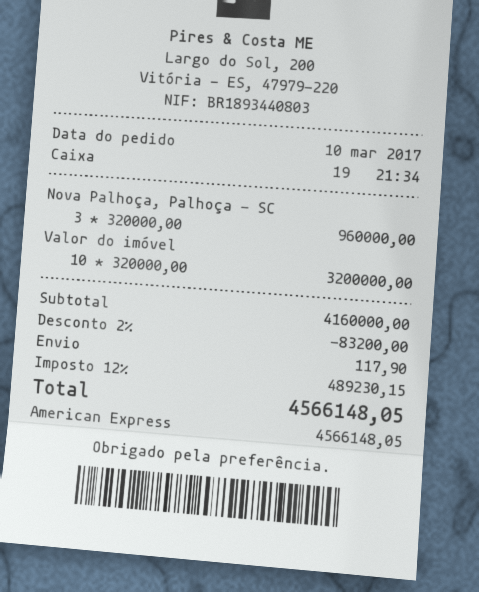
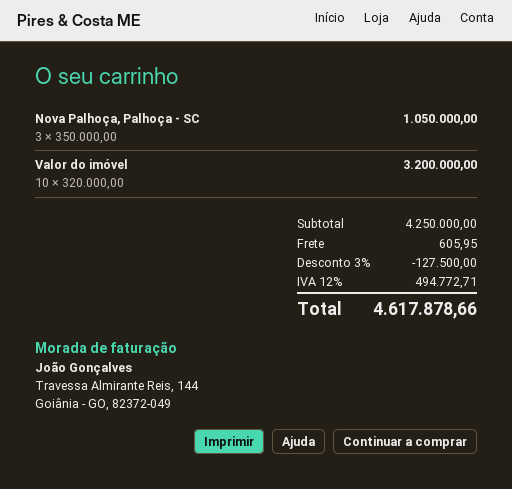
Nova Palhoça, Palhoça - SC: 3 x 320000.00 = 960000.00 -> 3 x 350000.00 = 1050000.00
subtotal: 4160000.00 -> 4250000.00
discount: 2% = 83200.00 -> 3% = 127500.00
shipping: 117.90 -> 605.95
tax: 12% = 489230.15 -> 12% = 494772.71
total: 4566148.05 -> 4617878.66

